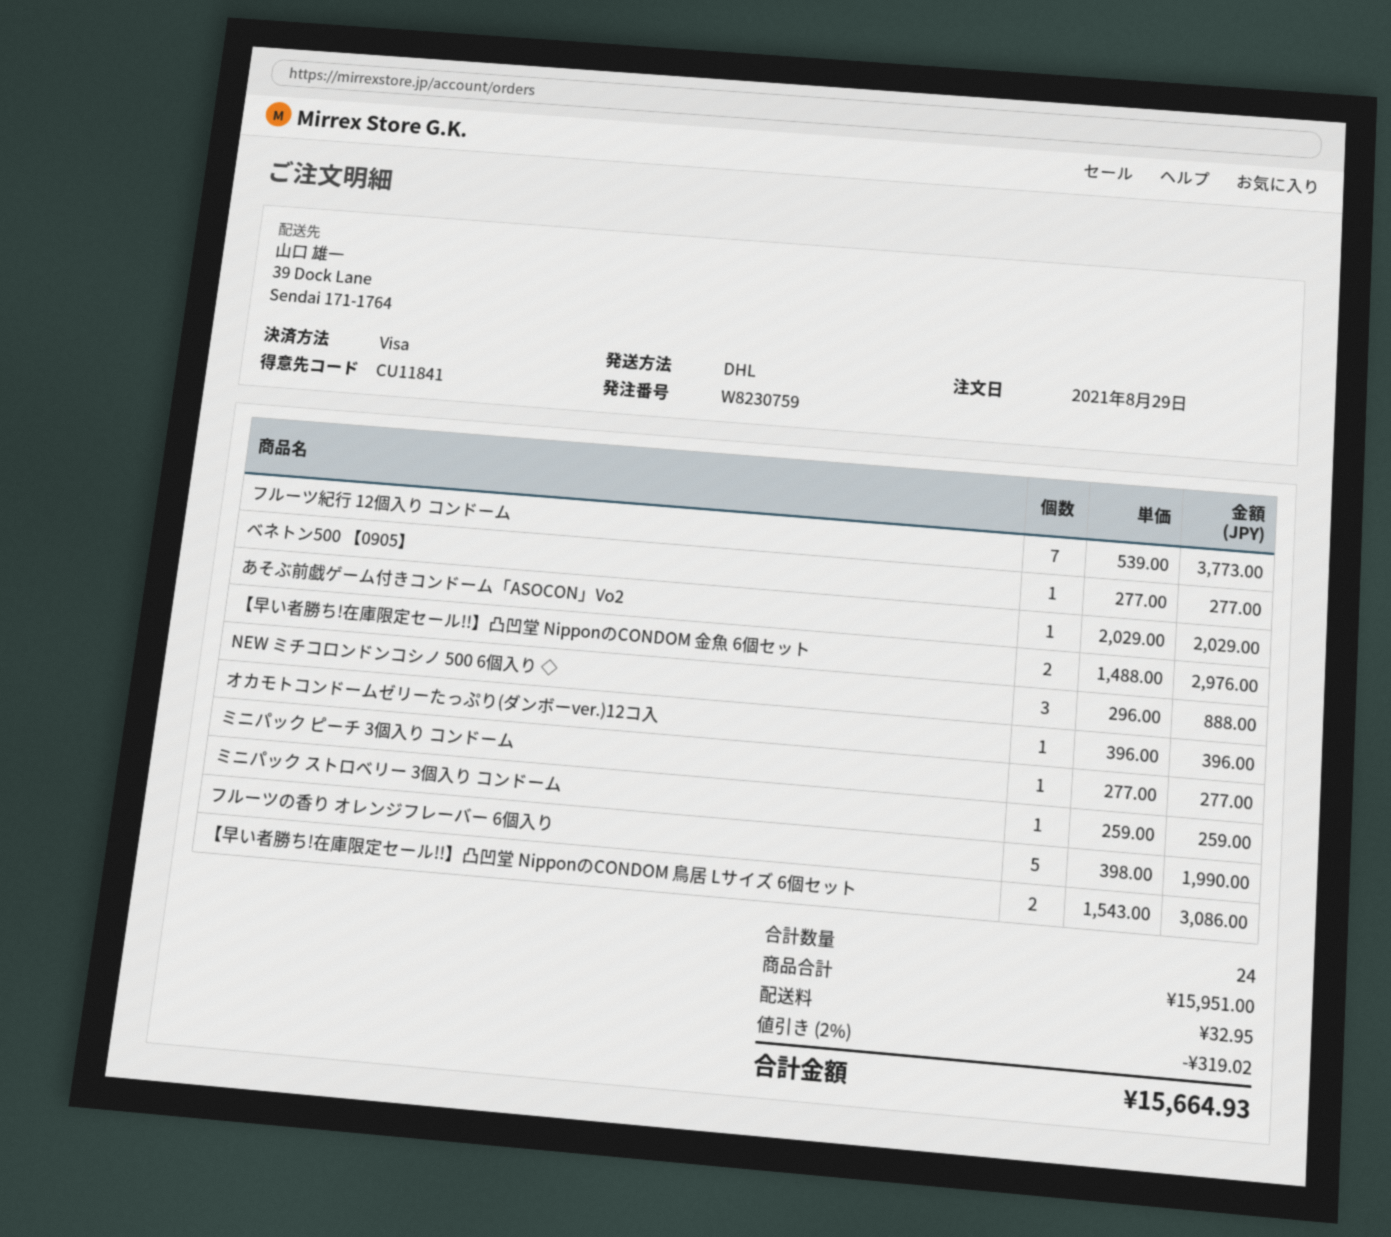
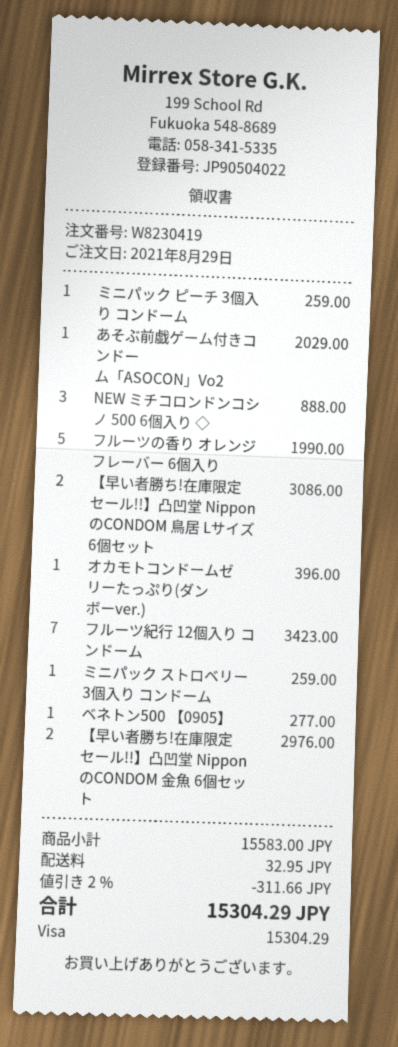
order number: W8230759 -> W8230419
フルーツ紀行 12個入り コンドーム: 7 for 3773.00 -> 7 for 3423.00
ミニパック ピーチ 3個入り コンドーム: 1 for 277.00 -> 1 for 259.00
subtotal: 15951.00 -> 15583.00
discount: 2% = 319.02 -> 2% = 311.66
total: 15664.93 -> 15304.29

